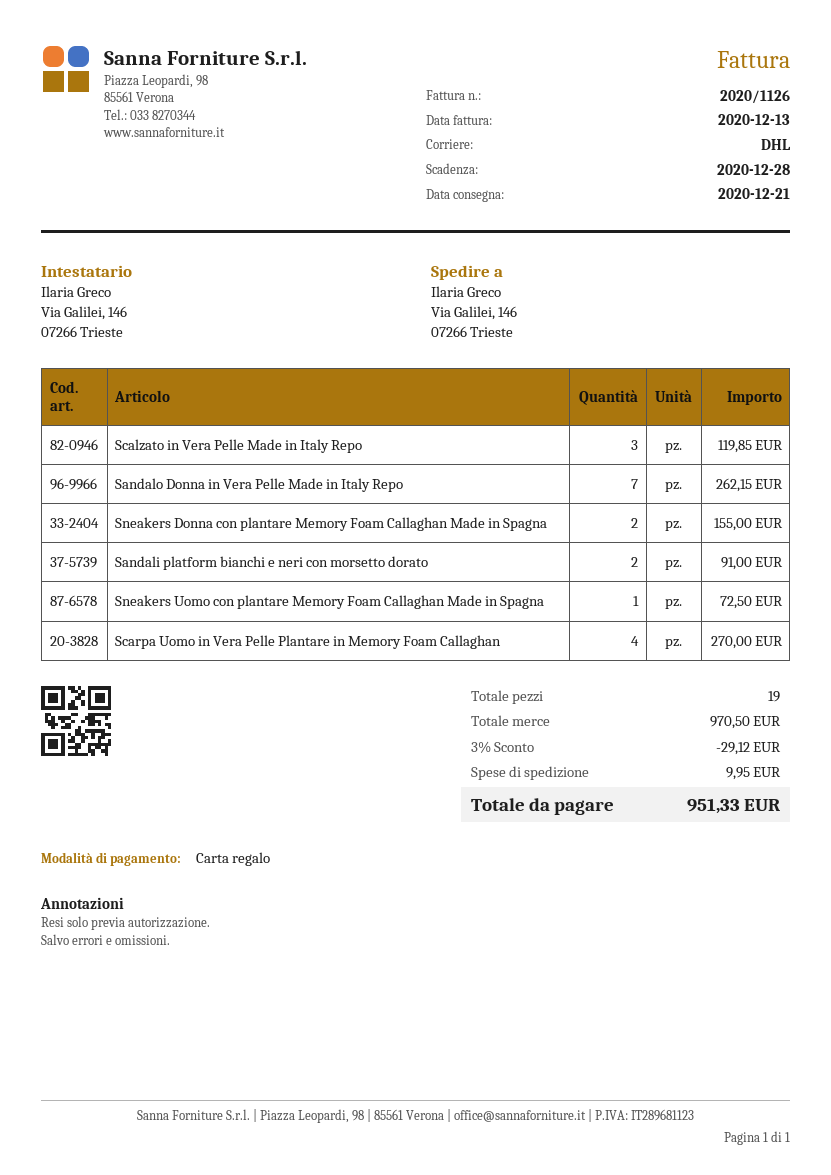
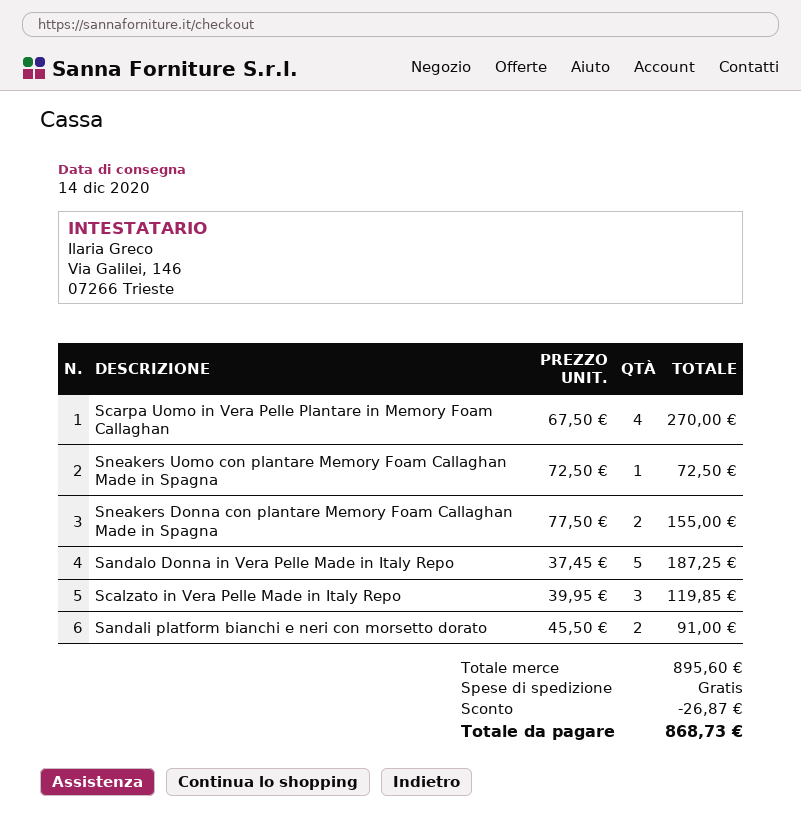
delivery date: 2020-12-21 -> 2020-12-14
Sandalo Donna in Vera Pelle Made in Italy Repo: 7 for 262.15 -> 5 for 187.25
subtotal: 970.50 -> 895.60
discount: 29.12 -> 26.87
shipping: 9.95 -> 0.00
total: 951.33 -> 868.73

